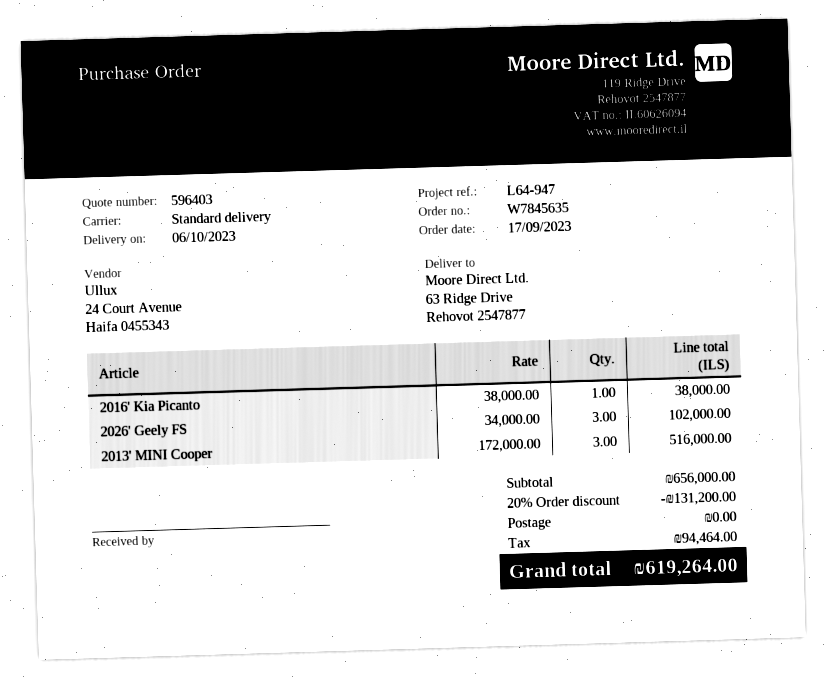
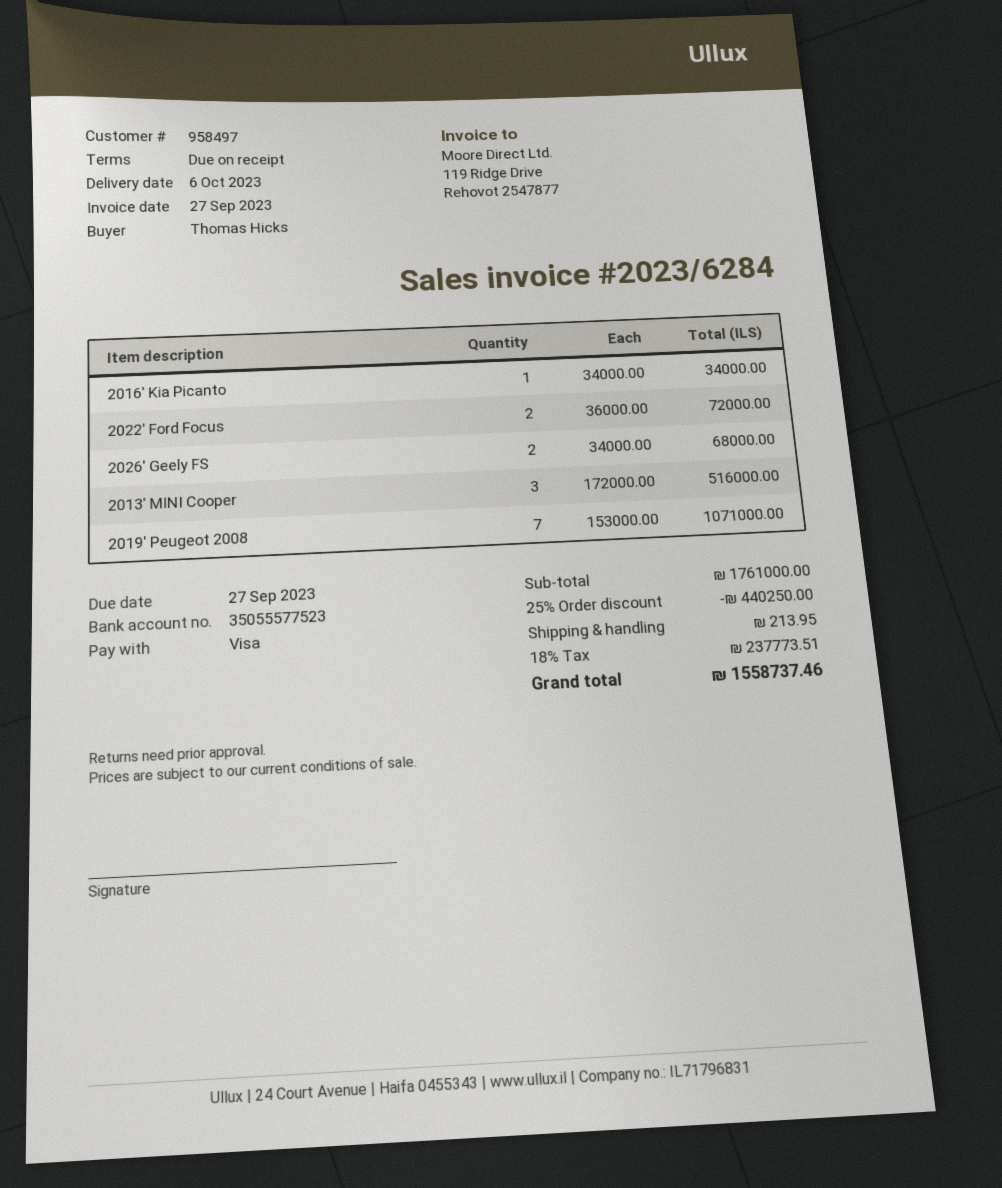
2016' Kia Picanto: 1 x 38000.00 = 38000.00 -> 1 x 34000.00 = 34000.00
2026' Geely FS: 3 x 34000.00 = 102000.00 -> 2 x 34000.00 = 68000.00
2022' Ford Focus: none -> 2 x 36000.00 = 72000.00
2019' Peugeot 2008: none -> 7 x 153000.00 = 1071000.00
subtotal: 656000.00 -> 1761000.00
discount: 20% = 131200.00 -> 25% = 440250.00
shipping: 0.00 -> 213.95
tax: 94464.00 -> 237773.51
total: 619264.00 -> 1558737.46

